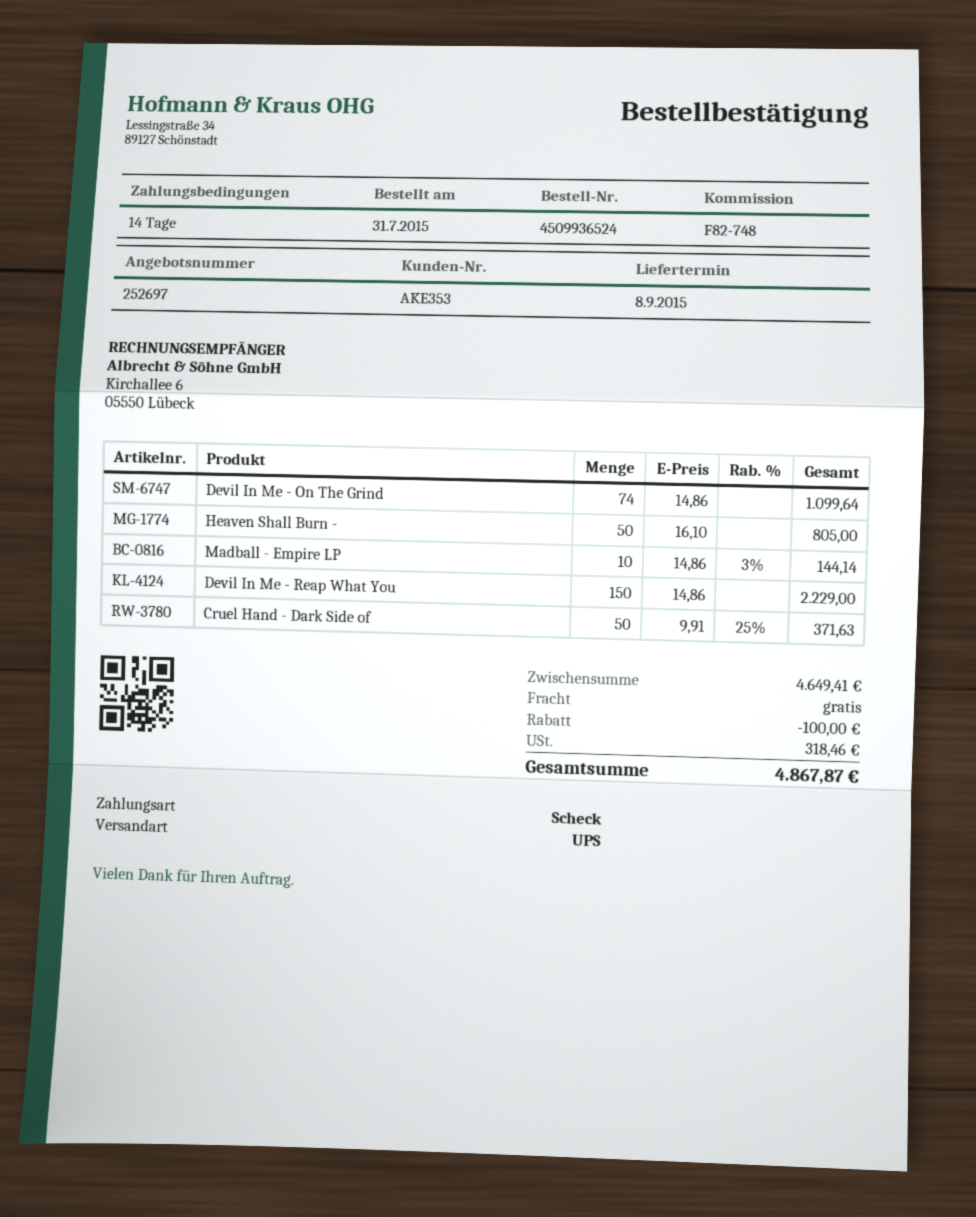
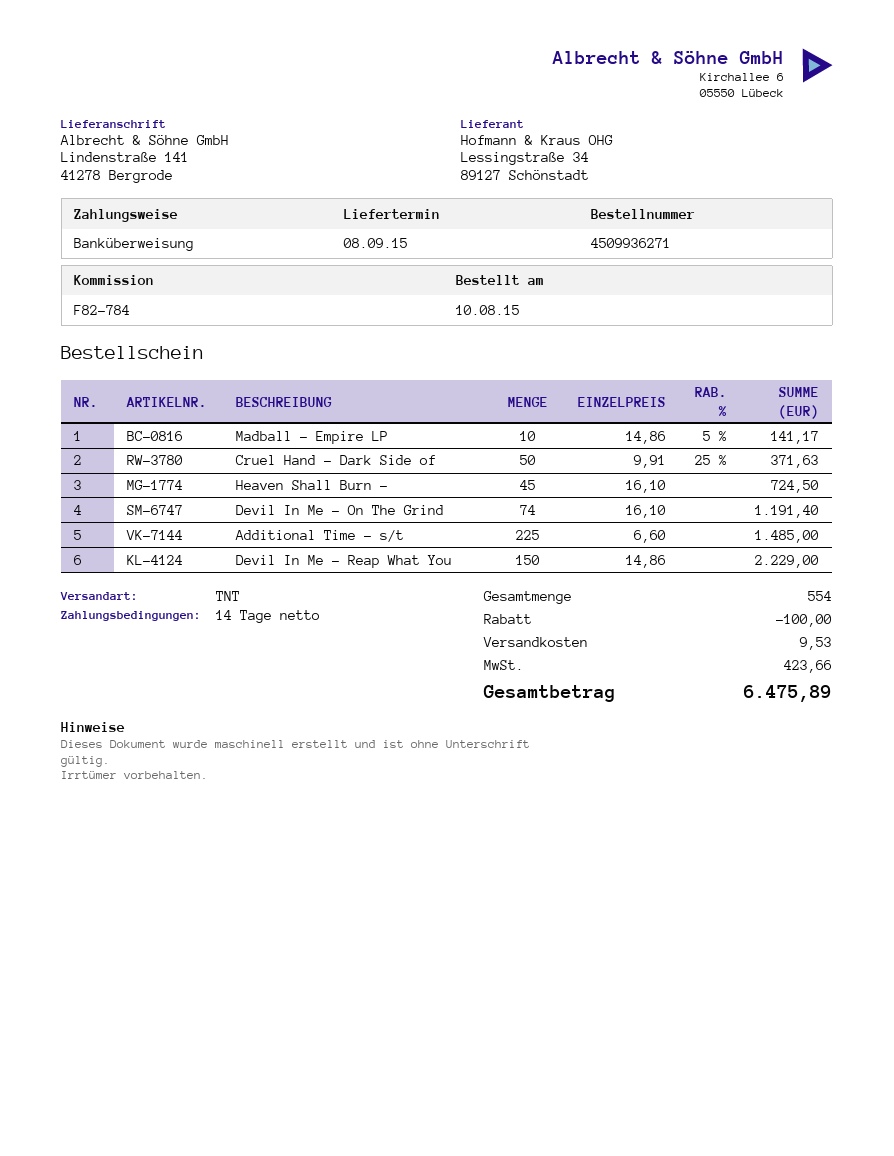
order number: 4509936524 -> 4509936271
order date: 2015-07-31 -> 2015-08-10
reference: F82-748 -> F82-784
payment method: cheque -> bank transfer
shipping method: UPS -> TNT
Devil In Me - On The Grind: 74 x 14.86 = 1099.64 -> 74 x 16.10 = 1191.40
Heaven Shall Burn -: 50 x 16.10 = 805.00 -> 45 x 16.10 = 724.50
Madball - Empire LP: 10 x 14.86 - 3% = 144.14 -> 10 x 14.86 - 5% = 141.17
Additional Time - s/t: none -> 225 x 6.60 = 1485.00
shipping: 0.00 -> 9.53
tax: 318.46 -> 423.66
total: 4867.87 -> 6475.89

